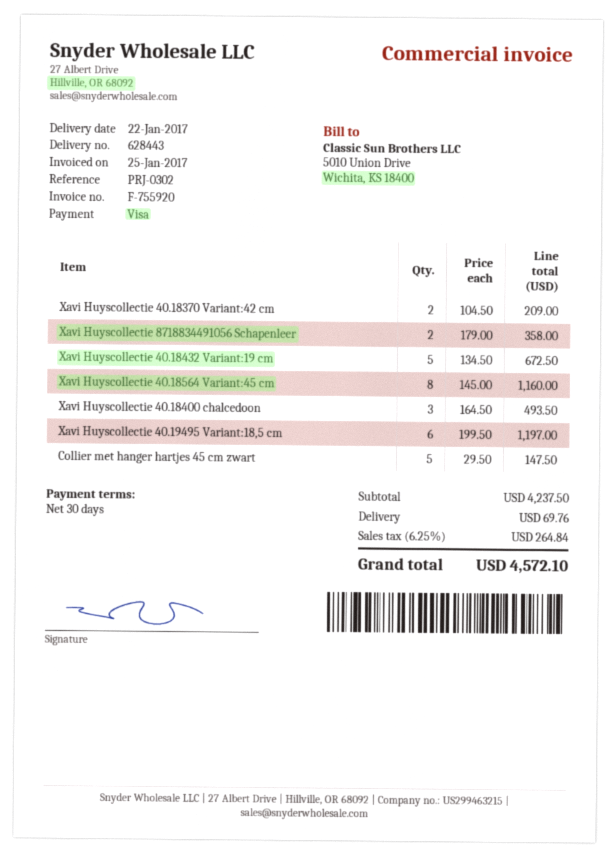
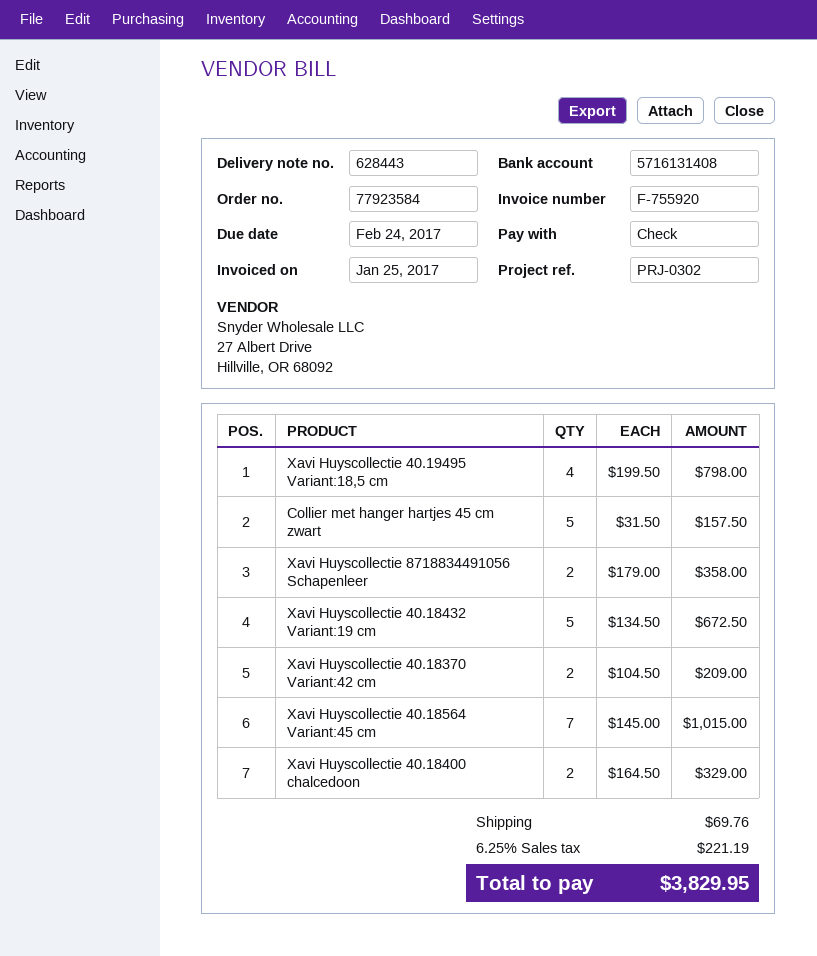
payment method: Visa -> cheque
Xavi Huyscollectie 40.18564 Variant:45 cm: 8 x 145.00 = 1160.00 -> 7 x 145.00 = 1015.00
Xavi Huyscollectie 40.18400 chalcedoon: 3 x 164.50 = 493.50 -> 2 x 164.50 = 329.00
Xavi Huyscollectie 40.19495 Variant:18,5 cm: 6 x 199.50 = 1197.00 -> 4 x 199.50 = 798.00
Collier met hanger hartjes 45 cm zwart: 5 x 29.50 = 147.50 -> 5 x 31.50 = 157.50
tax: 6.25% = 264.84 -> 6.25% = 221.19
total: 4572.10 -> 3829.95

